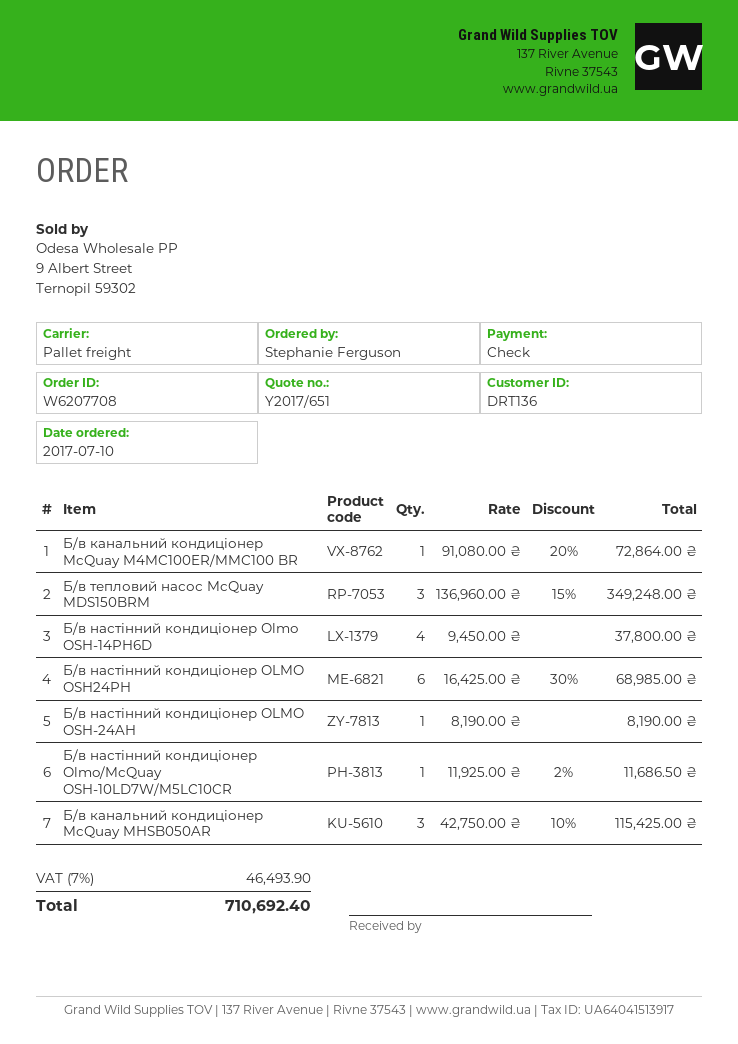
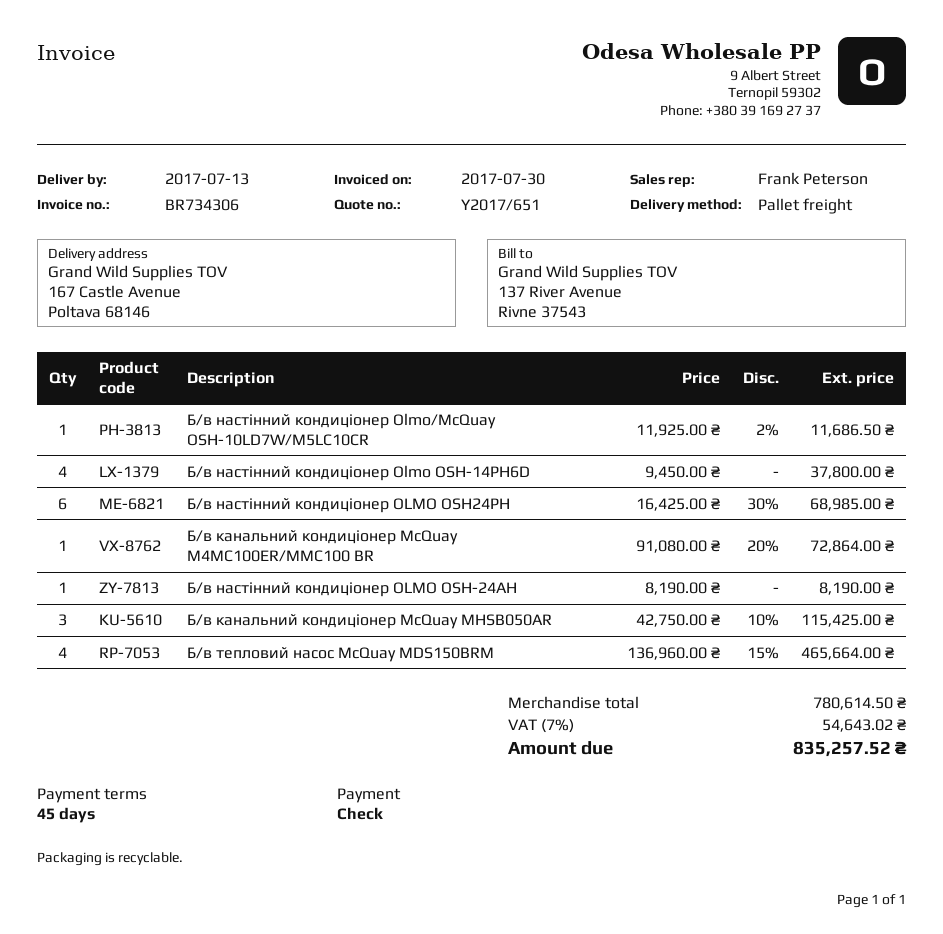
Б/в тепловий насос McQuay MDS150BRM: 3 x 136960.00 - 15% = 349248.00 -> 4 x 136960.00 - 15% = 465664.00
tax: 7% = 46493.90 -> 7% = 54643.02
total: 710692.40 -> 835257.52

